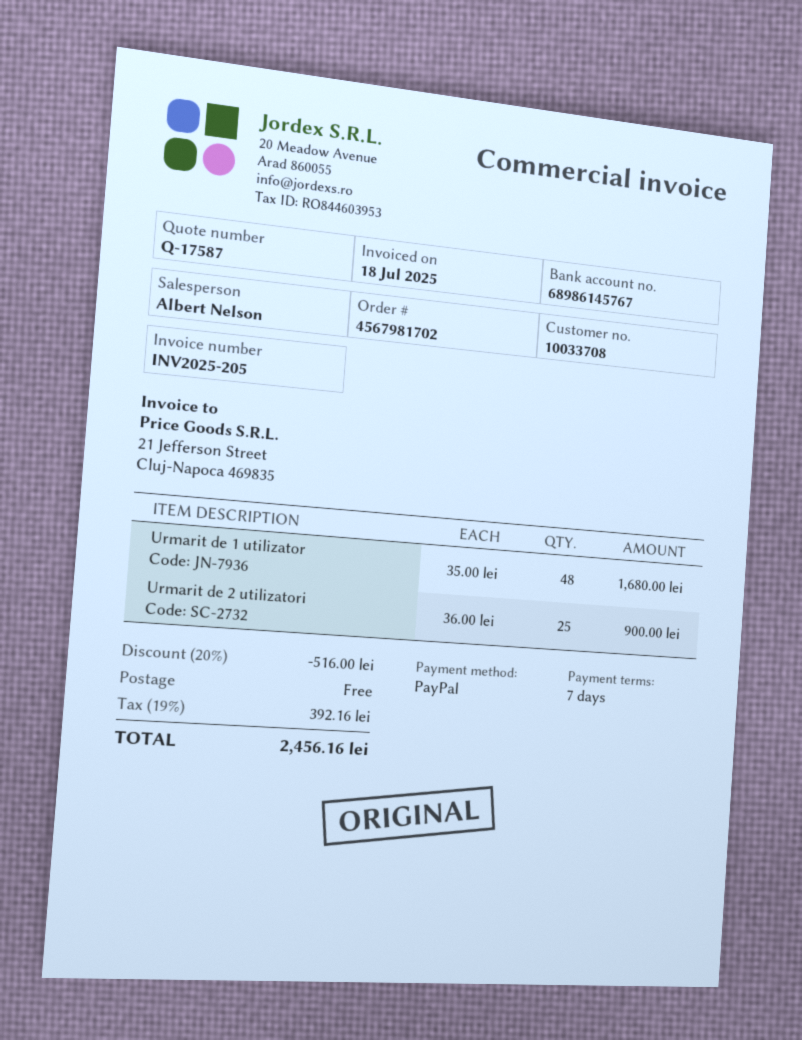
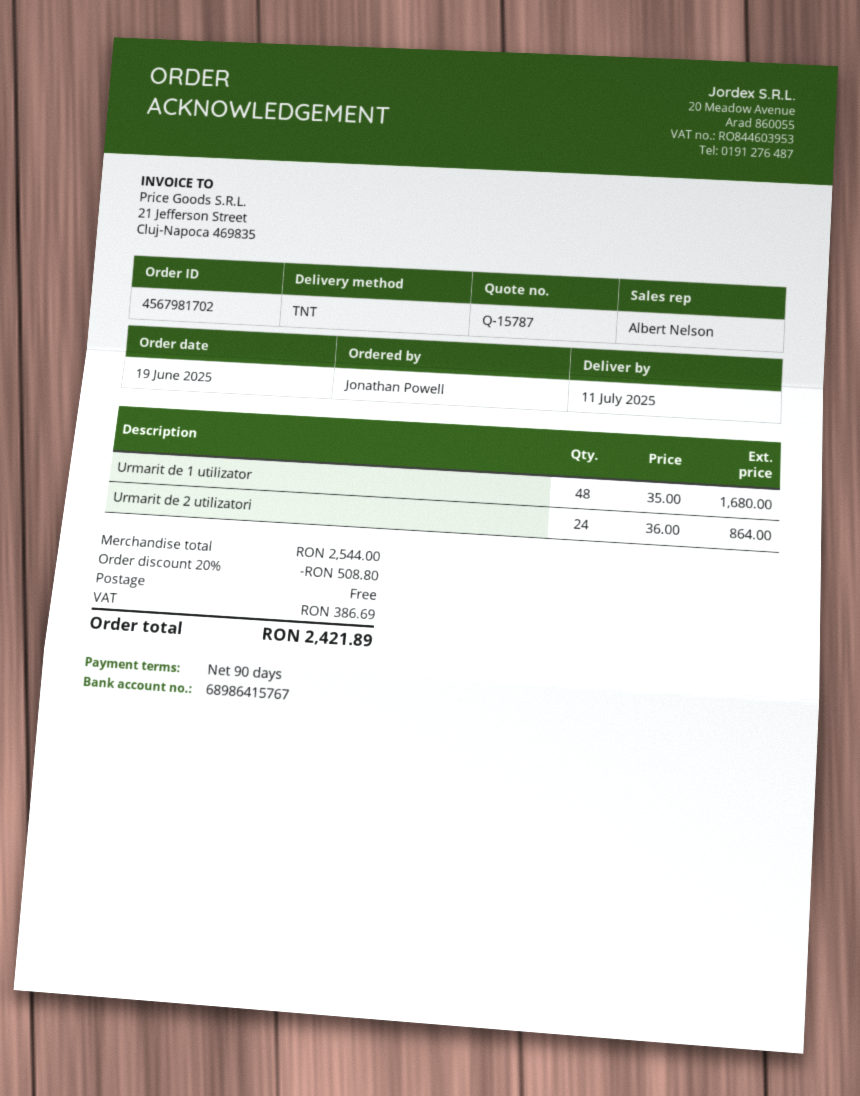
quote number: Q-17587 -> Q-15787
payment terms: 7 days -> 90 days
bank account: 68986145767 -> 68986415767
Urmarit de 2 utilizatori: 25 x 36.00 = 900.00 -> 24 x 36.00 = 864.00
discount: 20% = 516.00 -> 20% = 508.80
tax: 392.16 -> 386.69
total: 2456.16 -> 2421.89

